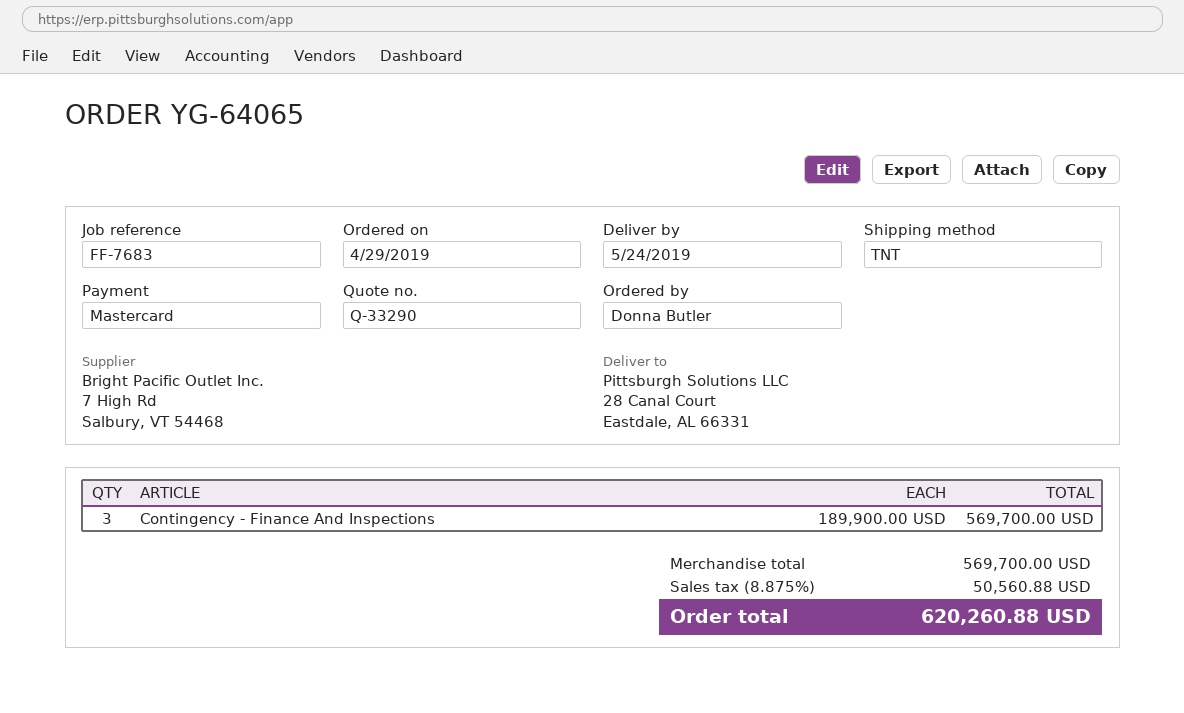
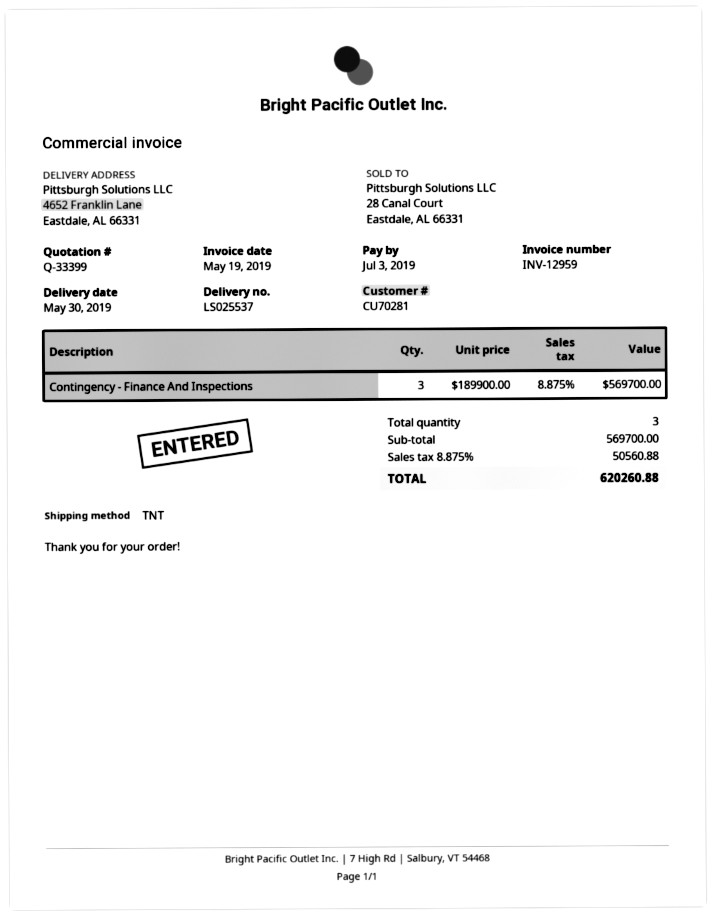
quote number: Q-33290 -> Q-33399
delivery date: 2019-05-24 -> 2019-05-30
ship to: 28 Canal Court, Eastdale, AL 66331 -> 4652 Franklin Lane, Eastdale, AL 66331

